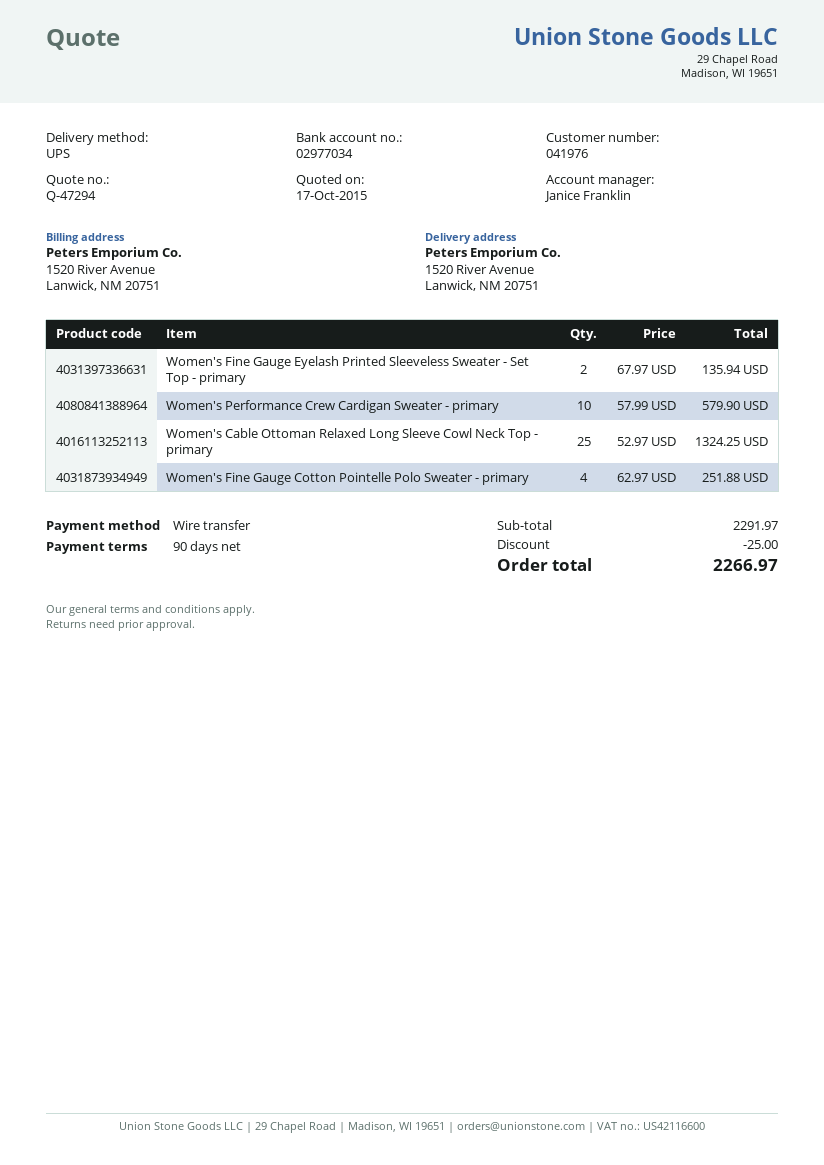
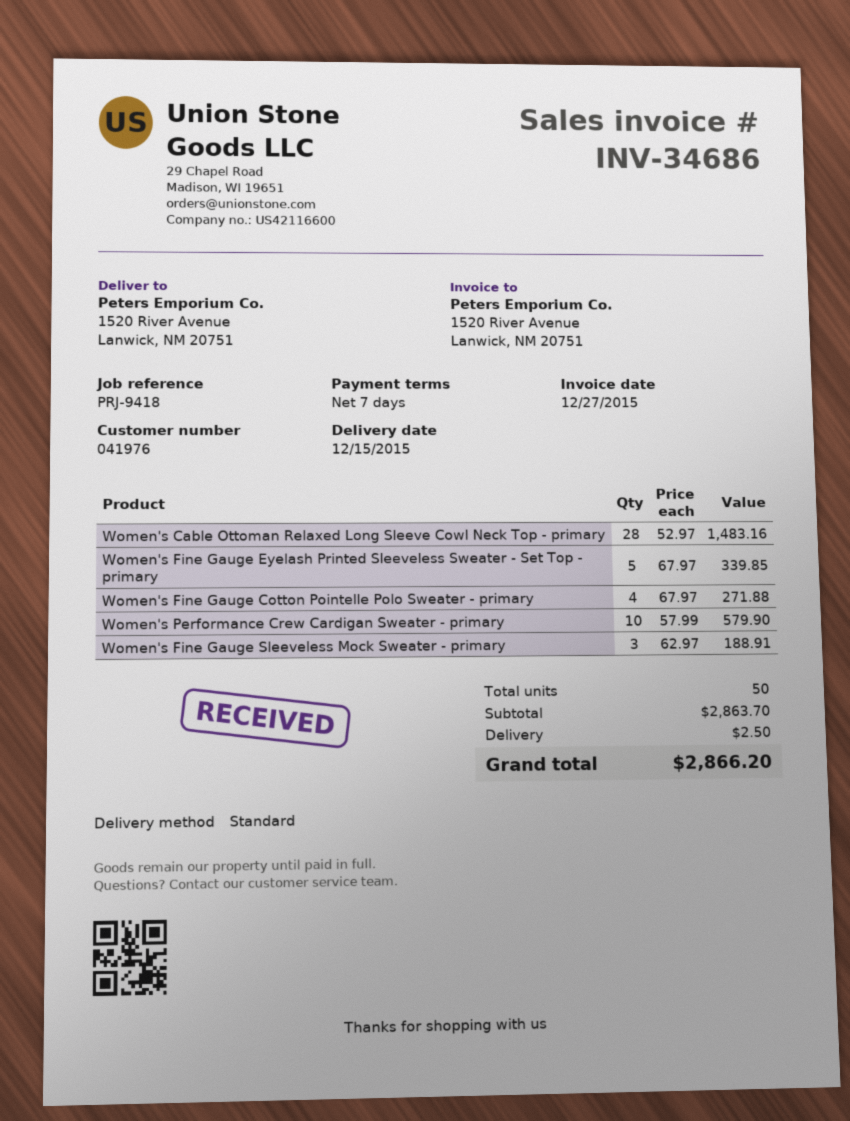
payment terms: 90 days -> 7 days
shipping method: UPS -> standard
Women's Fine Gauge Eyelash Printed Sleeveless Sweater - Set Top - primary: 2 x 67.97 = 135.94 -> 5 x 67.97 = 339.85
Women's Cable Ottoman Relaxed Long Sleeve Cowl Neck Top - primary: 25 x 52.97 = 1324.25 -> 28 x 52.97 = 1483.16
Women's Fine Gauge Cotton Pointelle Polo Sweater - primary: 4 x 62.97 = 251.88 -> 4 x 67.97 = 271.88
Women's Fine Gauge Sleeveless Mock Sweater - primary: none -> 3 x 62.97 = 188.91
subtotal: 2291.97 -> 2863.70
discount: 25.00 -> none
shipping: none -> 2.50
total: 2266.97 -> 2866.20

